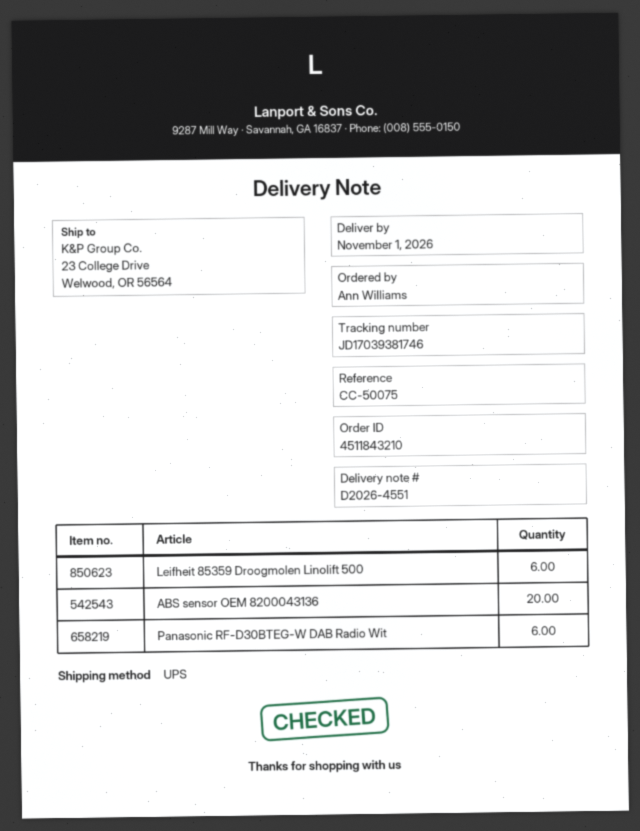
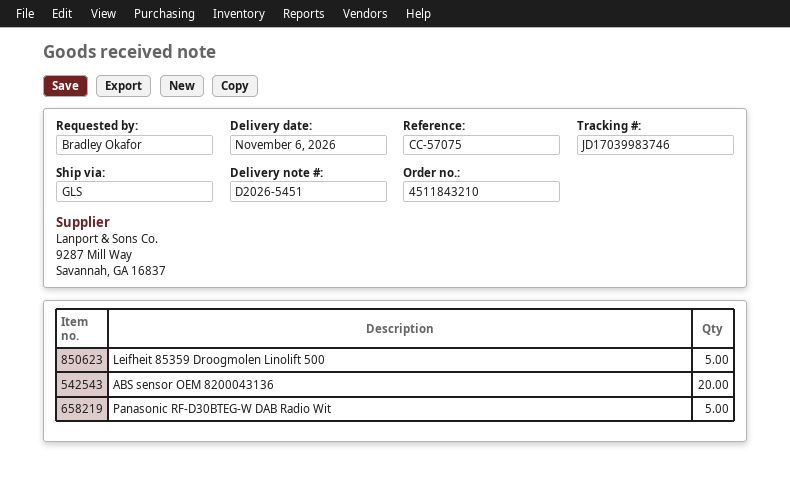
delivery note number: D2026-4551 -> D2026-5451
delivery date: 2026-11-01 -> 2026-11-06
reference: CC-50075 -> CC-57075
ordered by: Ann Williams -> Bradley Okafor
shipping method: UPS -> GLS
tracking number: JD17039381746 -> JD17039983746
Leifheit 85359 Droogmolen Linolift 500: 6 -> 5
Panasonic RF-D30BTEG-W DAB Radio Wit: 6 -> 5

